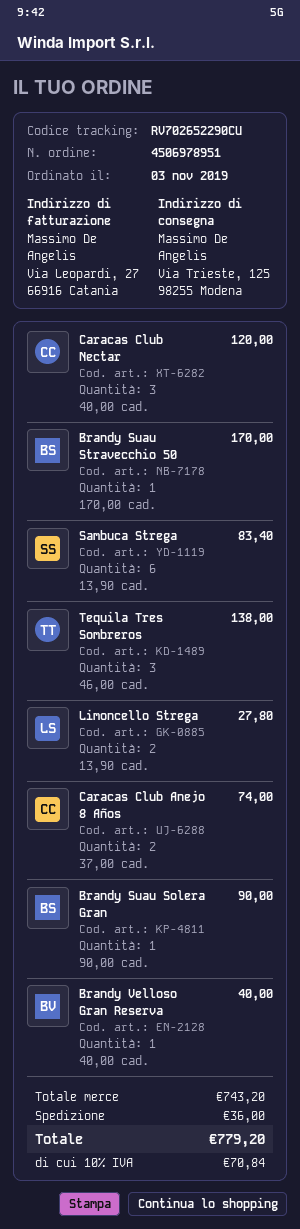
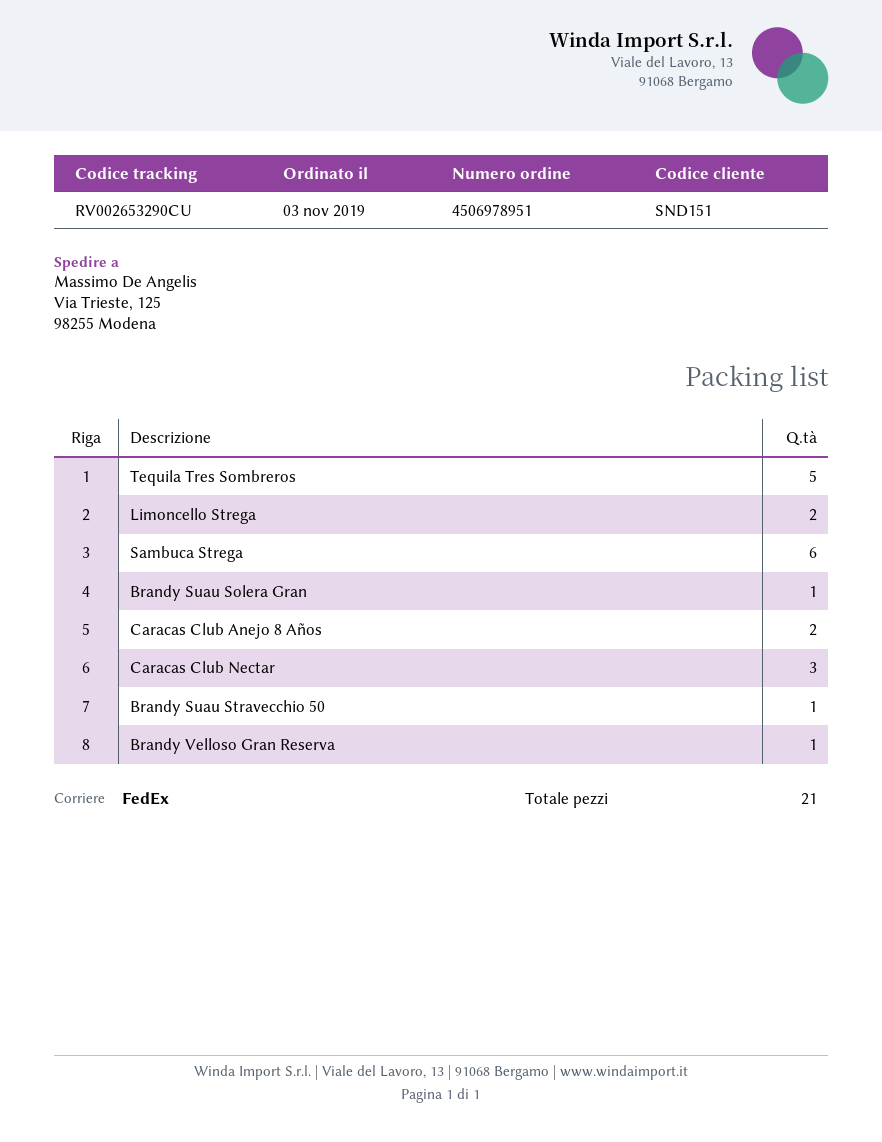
tracking number: RV702652290CU -> RV002653290CU
Tequila Tres Sombreros: 3 -> 5

